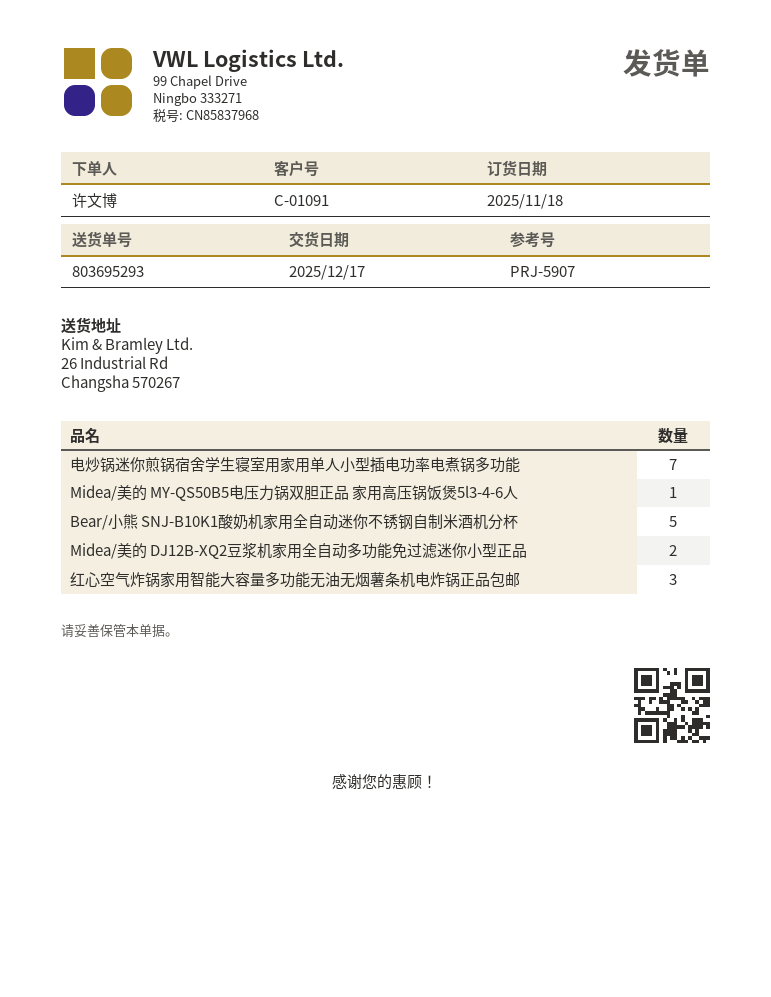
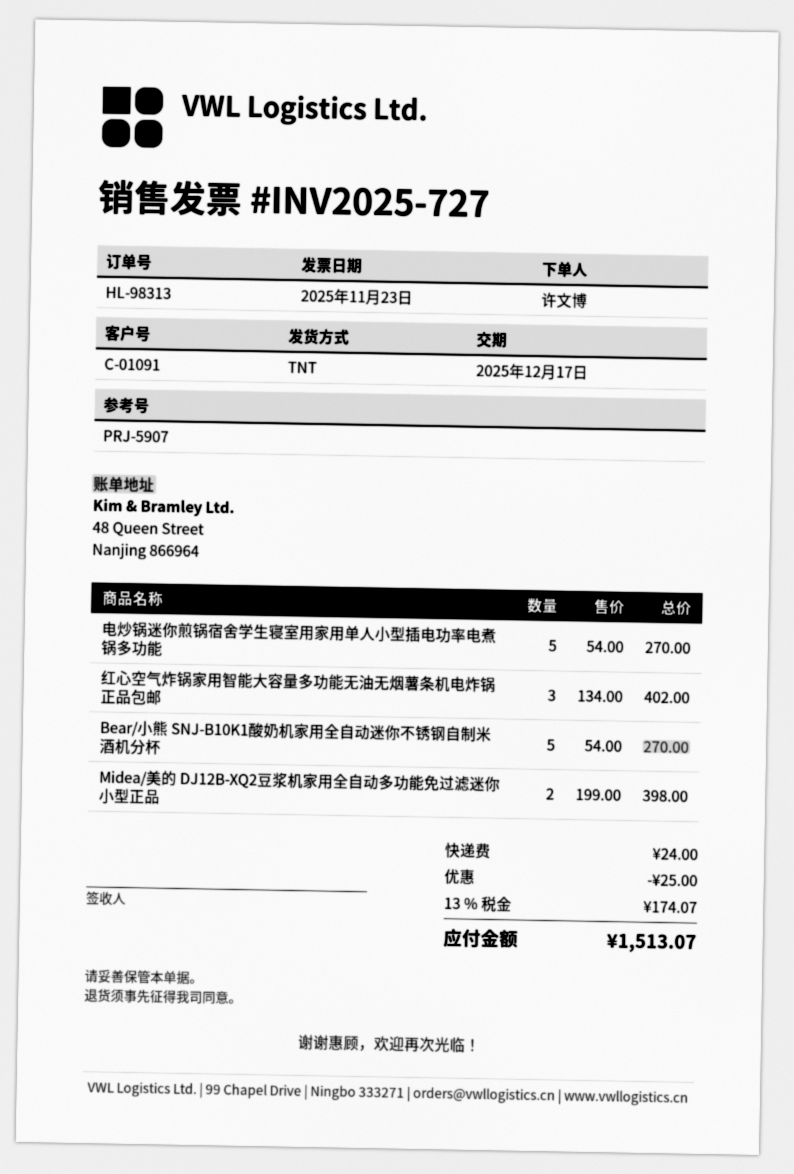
电炒锅迷你煎锅宿舍学生寝室用家用单人小型插电功率电煮锅多功能: 7 -> 5
Midea/美的 MY-QS50B5电压力锅双胆正品 家用高压锅饭煲5l3-4-6人: 1 -> none

